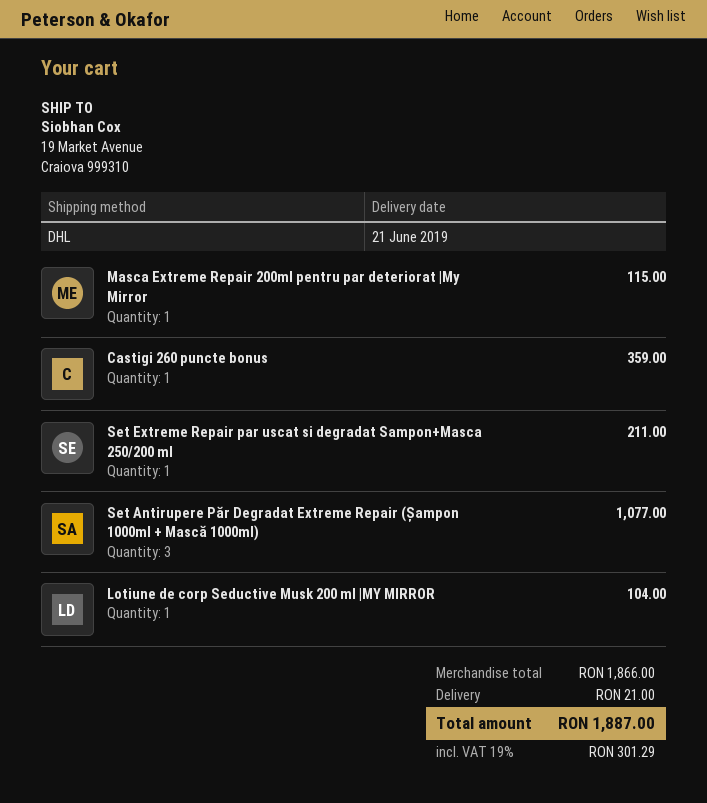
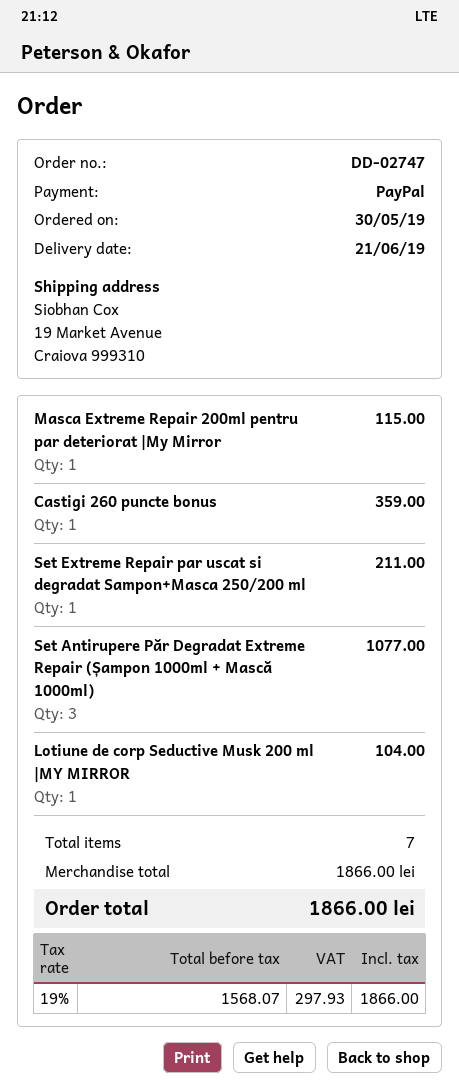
shipping: 21.00 -> none
tax: 19% = 301.29 -> 19% = 297.93
total: 1887.00 -> 1866.00

